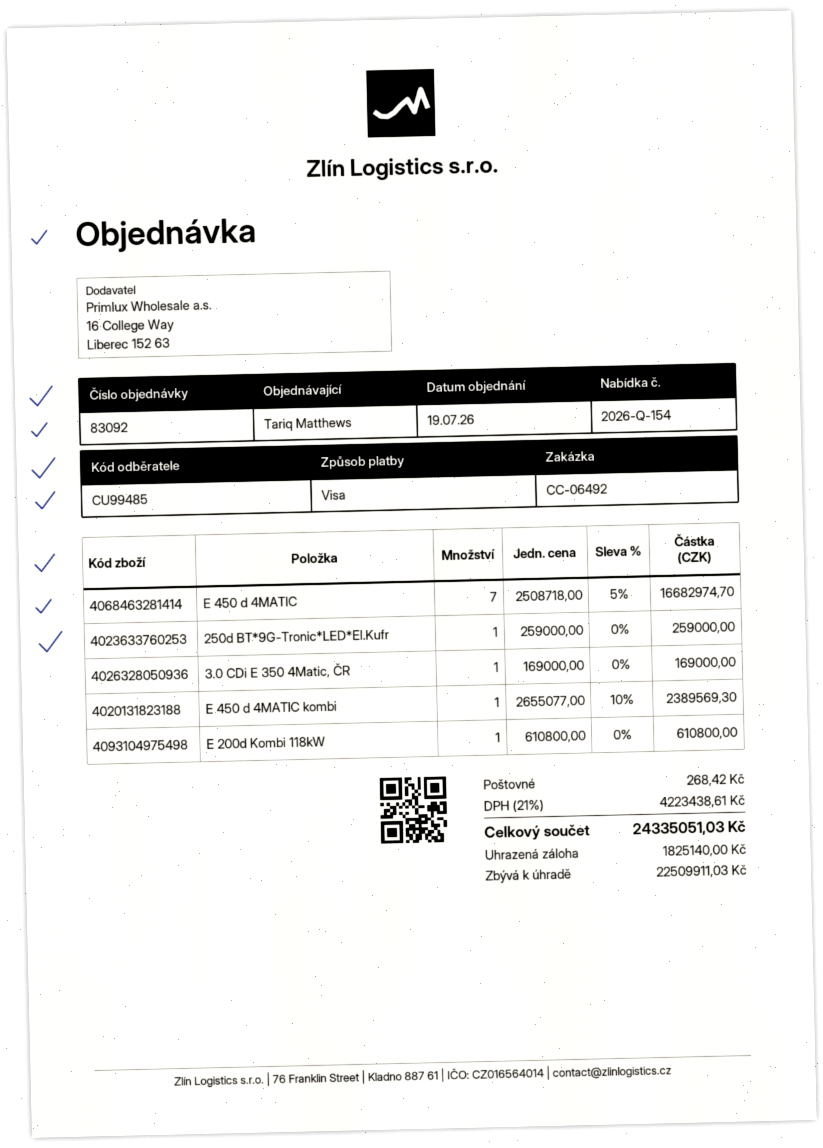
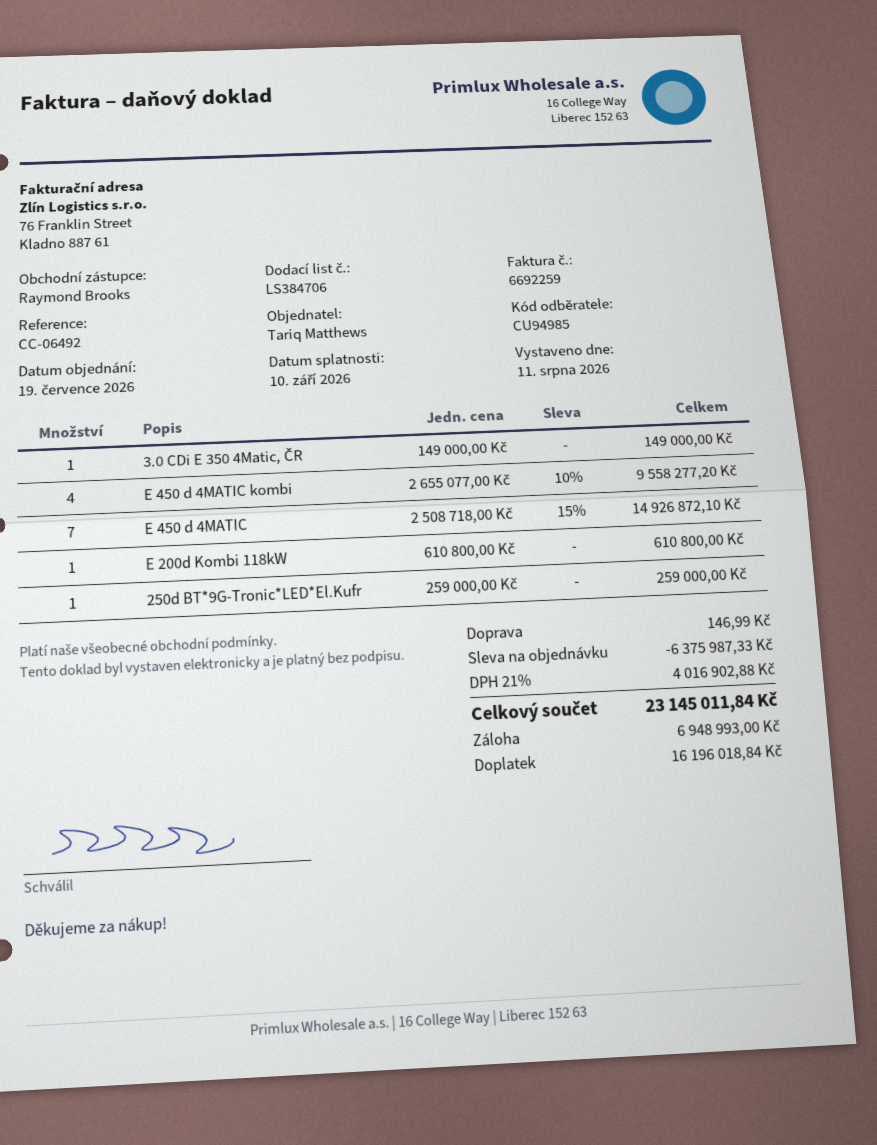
customer number: CU99485 -> CU94985
E 450 d 4MATIC: 7 x 2508718.00 - 5% = 16682974.70 -> 7 x 2508718.00 - 15% = 14926872.10
3.0 CDi E 350 4Matic, ČR: 1 x 169000.00 = 169000.00 -> 1 x 149000.00 = 149000.00
E 450 d 4MATIC kombi: 1 x 2655077.00 - 10% = 2389569.30 -> 4 x 2655077.00 - 10% = 9558277.20
discount: none -> 6375987.33
shipping: 268.42 -> 146.99
tax: 21% = 4223438.61 -> 21% = 4016902.88
total: 24335051.03 -> 23145011.84
deposit: 1825140.00 -> 6948993.00
balance: 22509911.03 -> 16196018.84

